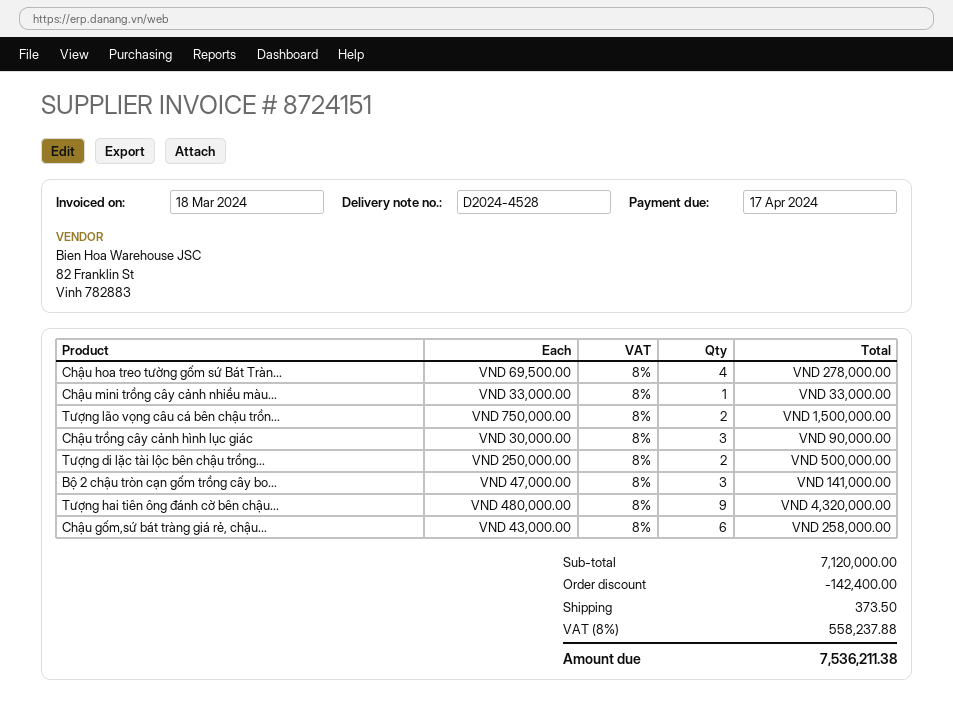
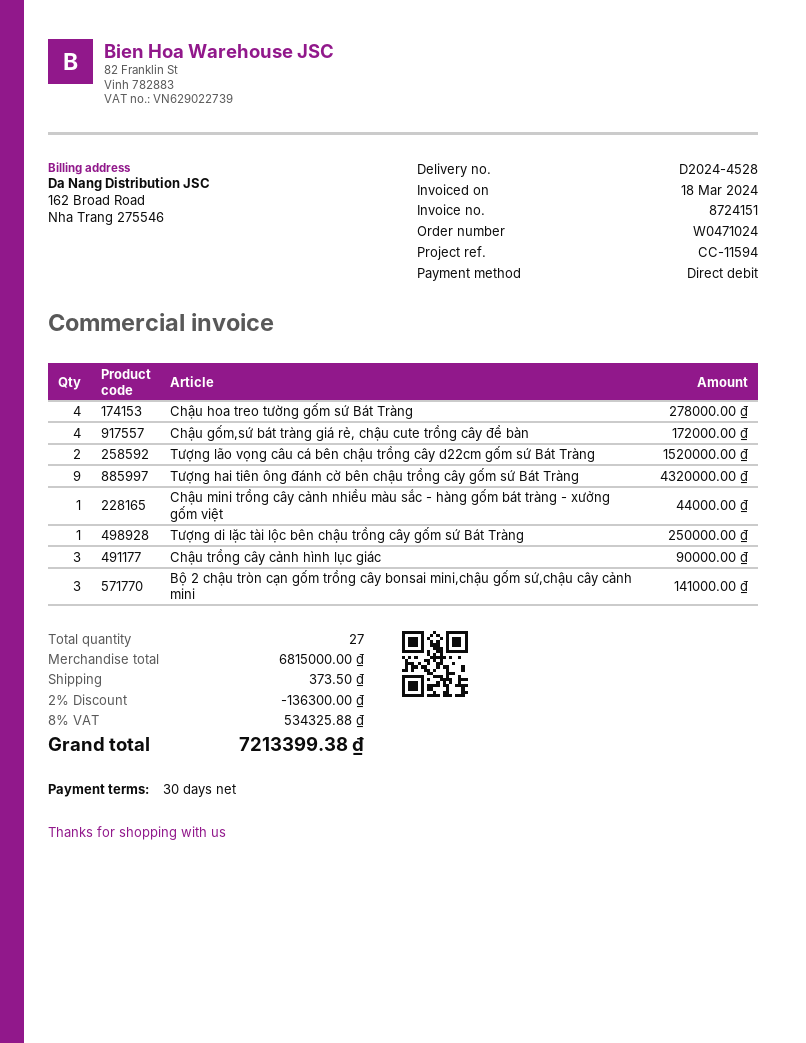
Chậu mini trồng cây cảnh nhiều màu...: 1 for 33000.00 -> 1 for 44000.00
Tượng lão vọng câu cá bên chậu trồn...: 2 for 1500000.00 -> 2 for 1520000.00
Tượng di lặc tài lộc bên chậu trồng...: 2 for 500000.00 -> 1 for 250000.00
Chậu gốm,sứ bát tràng giá rẻ, chậu...: 6 for 258000.00 -> 4 for 172000.00
subtotal: 7120000.00 -> 6815000.00
discount: 142400.00 -> 136300.00
tax: 8% = 558237.88 -> 8% = 534325.88
total: 7536211.38 -> 7213399.38

